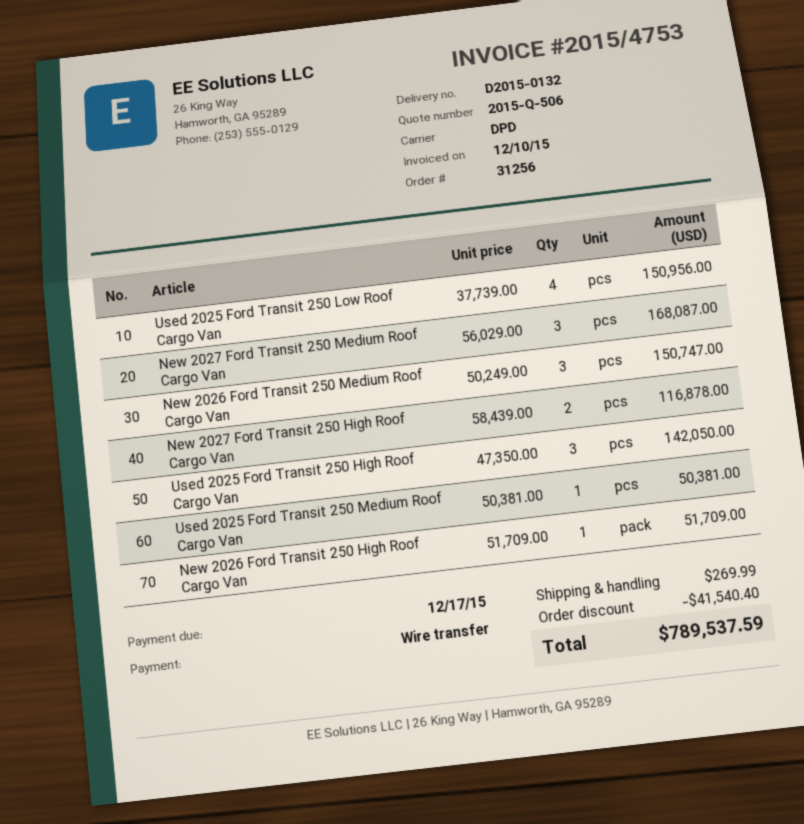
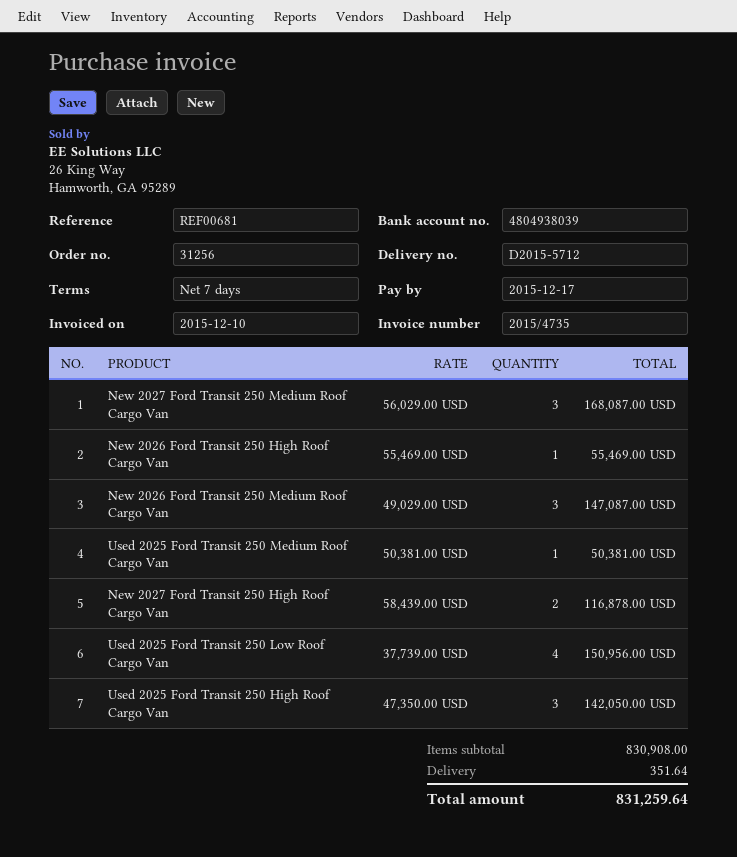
delivery note number: D2015-0132 -> D2015-5712
invoice number: 2015/4753 -> 2015/4735
New 2026 Ford Transit 250 Medium Roof Cargo Van: 3 x 50249.00 = 150747.00 -> 3 x 49029.00 = 147087.00
New 2026 Ford Transit 250 High Roof Cargo Van: 1 x 51709.00 = 51709.00 -> 1 x 55469.00 = 55469.00
discount: 41540.40 -> none
shipping: 269.99 -> 351.64
total: 789537.59 -> 831259.64

